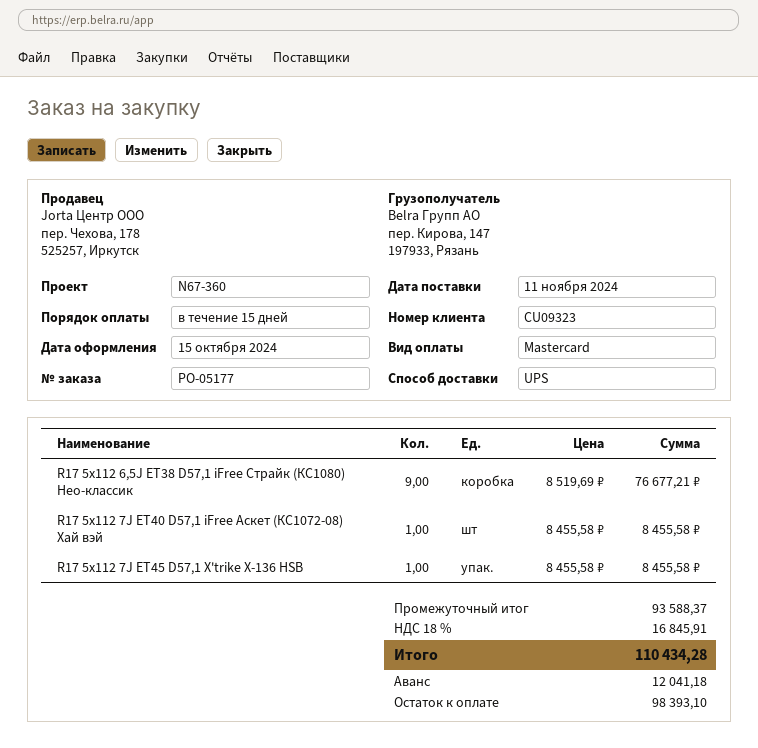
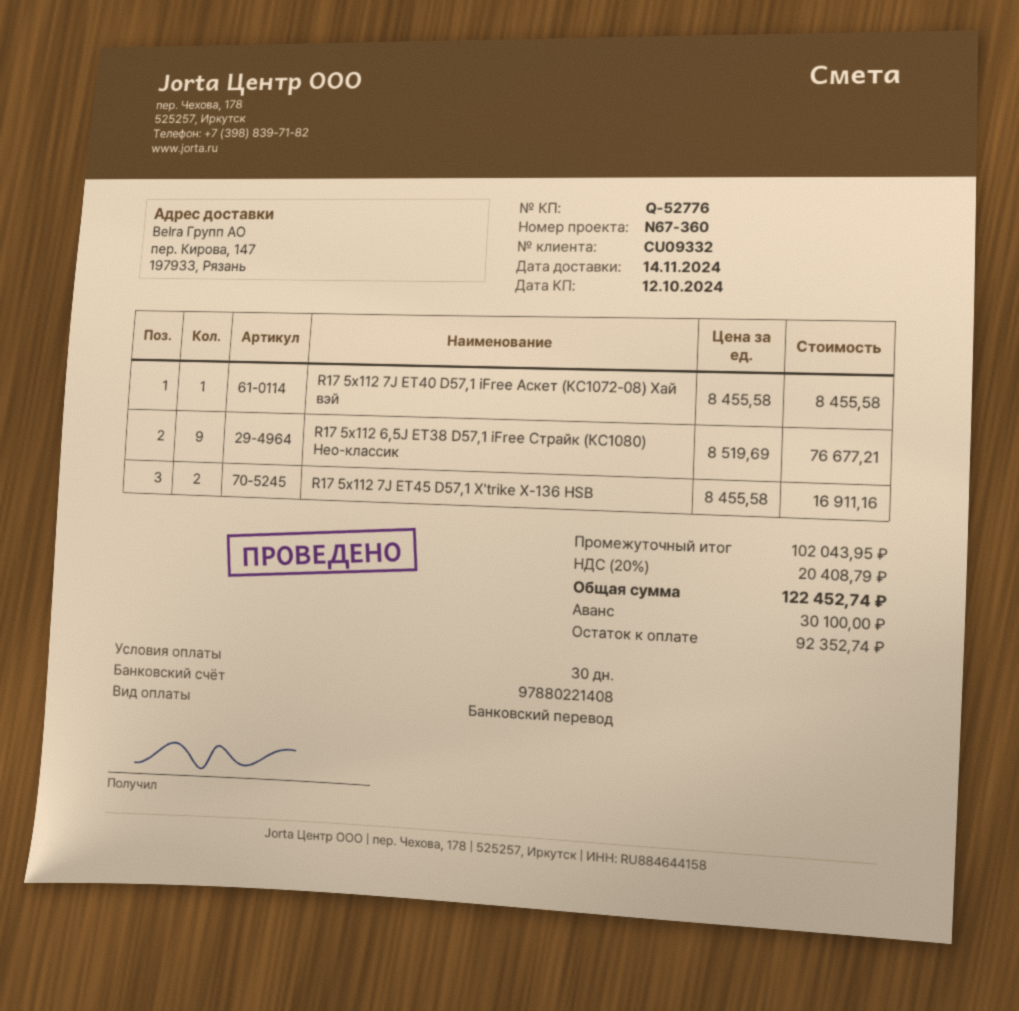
delivery date: 2024-11-11 -> 2024-11-14
payment terms: 15 days -> 30 days
customer number: CU09323 -> CU09332
payment method: Mastercard -> bank transfer
R17 5x112 7J ET45 D57,1 X'trike X-136 HSB: 1 x 8455.58 = 8455.58 -> 2 x 8455.58 = 16911.16
subtotal: 93588.37 -> 102043.95
tax: 18% = 16845.91 -> 20% = 20408.79
total: 110434.28 -> 122452.74
deposit: 12041.18 -> 30100.00
balance: 98393.10 -> 92352.74

